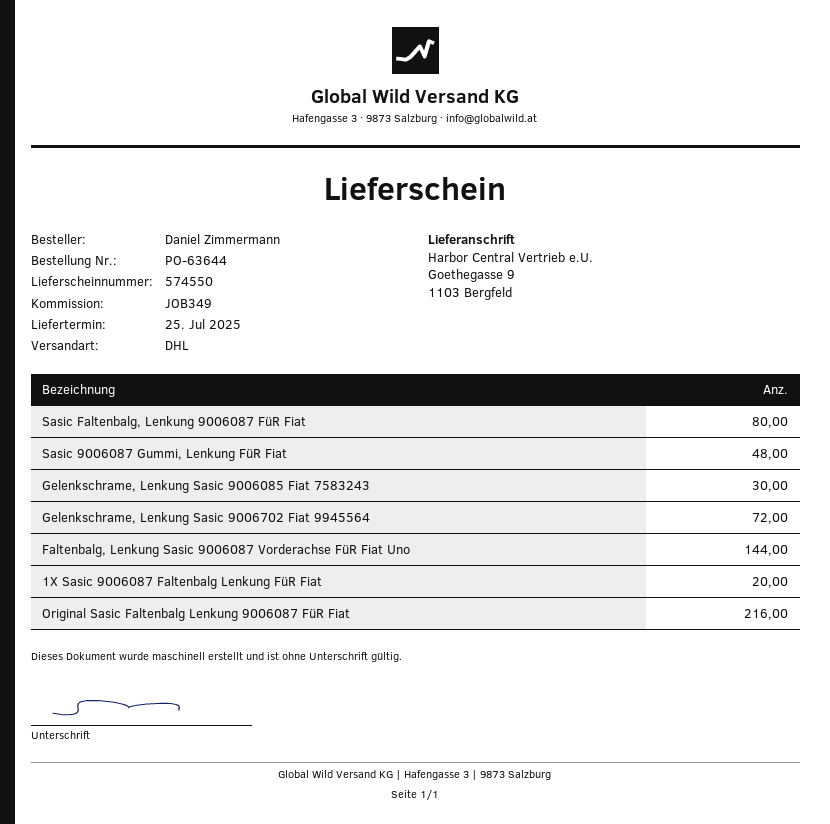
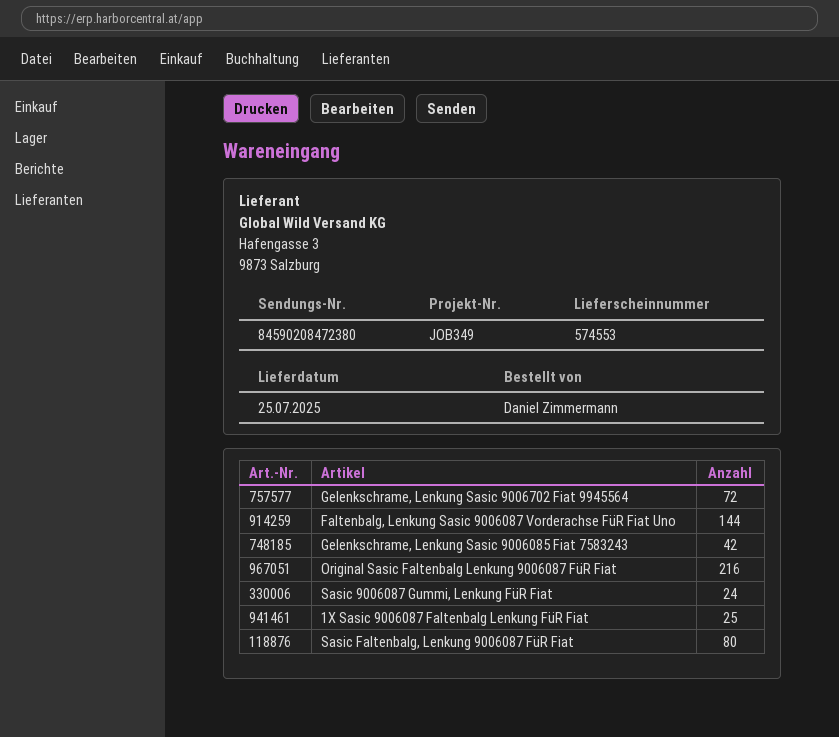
delivery note number: 574550 -> 574553
Sasic 9006087 Gummi, Lenkung FüR Fiat: 48 -> 24
Gelenkschrame, Lenkung Sasic 9006085 Fiat 7583243: 30 -> 42
1X Sasic 9006087 Faltenbalg Lenkung FüR Fiat: 20 -> 25

